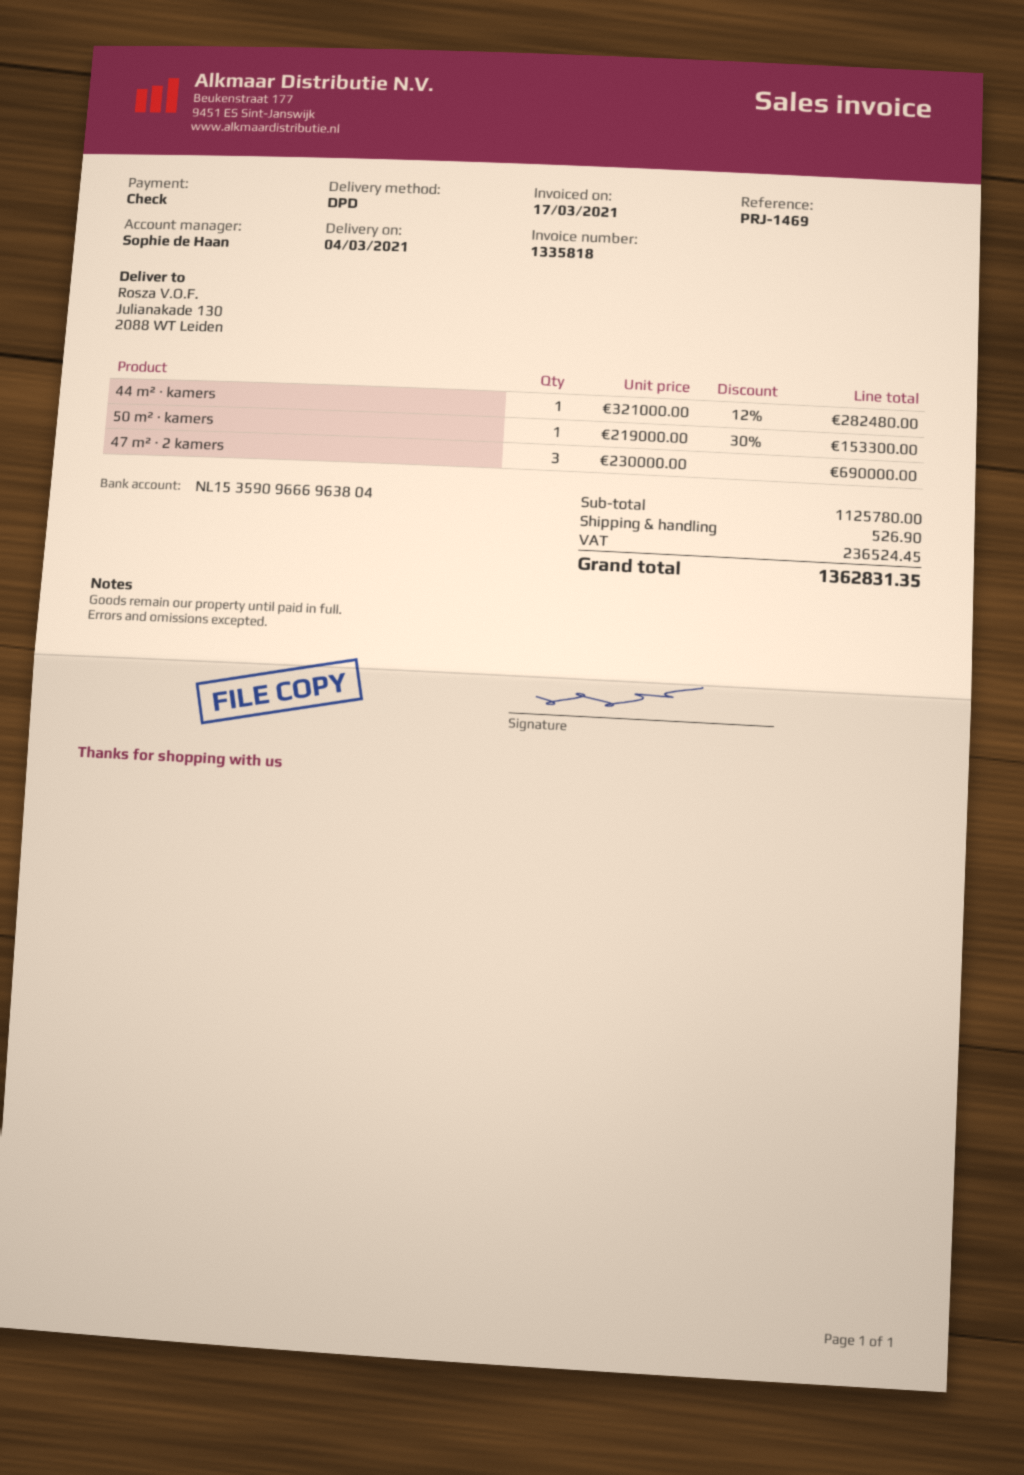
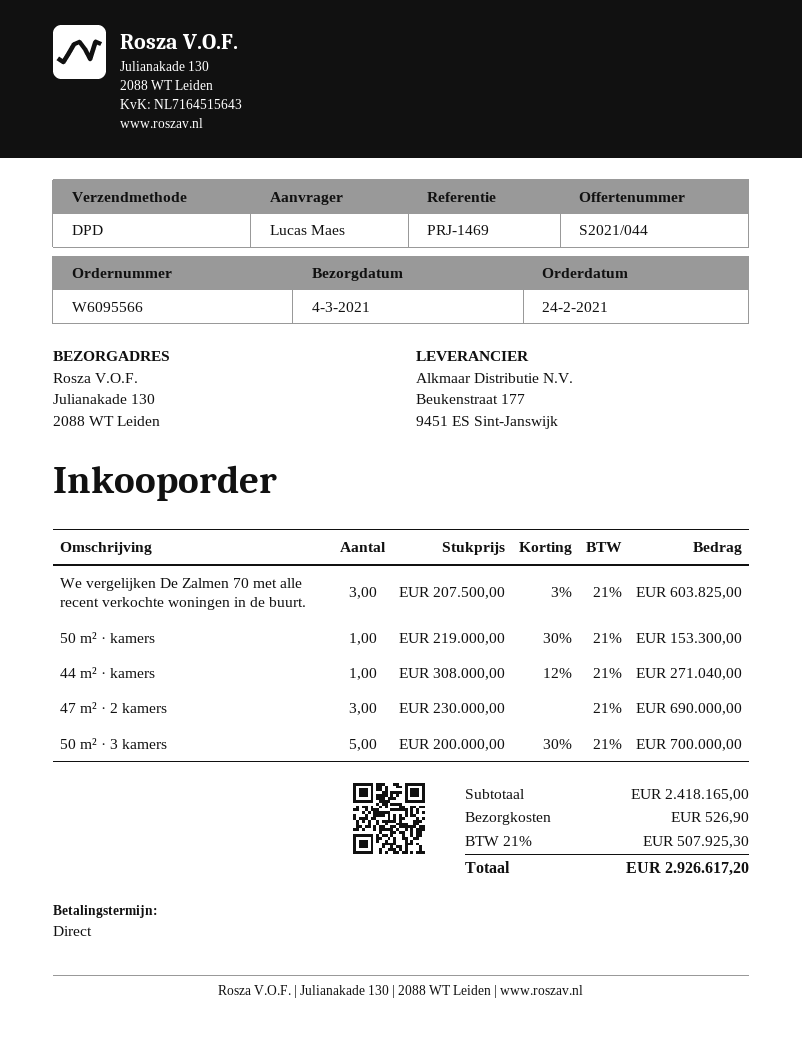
44 m² · kamers: 1 x 321000.00 - 12% = 282480.00 -> 1 x 308000.00 - 12% = 271040.00
We vergelijken De Zalmen 70 met alle recent verkochte woningen in de buurt.: none -> 3 x 207500.00 - 3% = 603825.00
50 m² · 3 kamers: none -> 5 x 200000.00 - 30% = 700000.00
subtotal: 1125780.00 -> 2418165.00
tax: 236524.45 -> 507925.30
total: 1362831.35 -> 2926617.20

